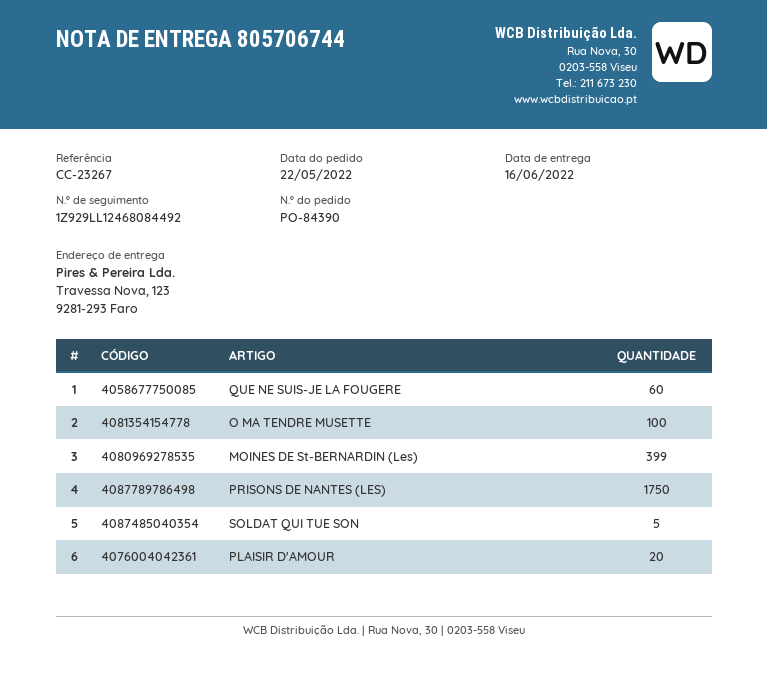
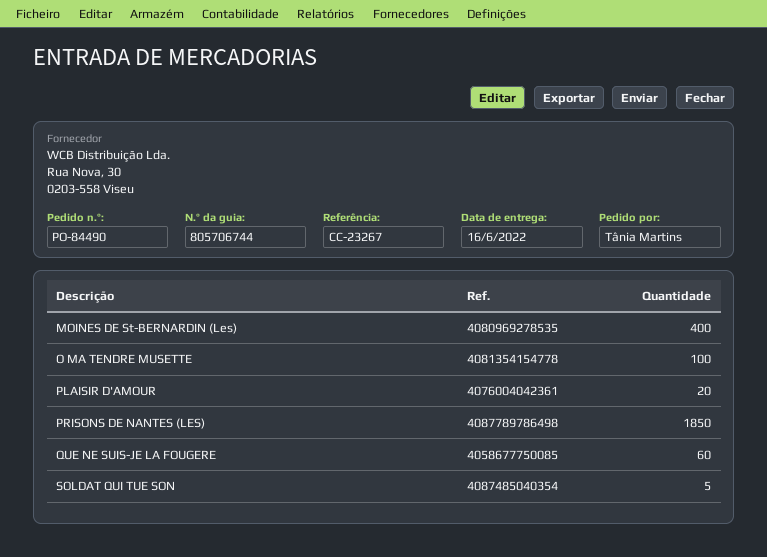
order number: PO-84390 -> PO-84490
MOINES DE St-BERNARDIN (Les): 399 -> 400
PRISONS DE NANTES (LES): 1750 -> 1850

